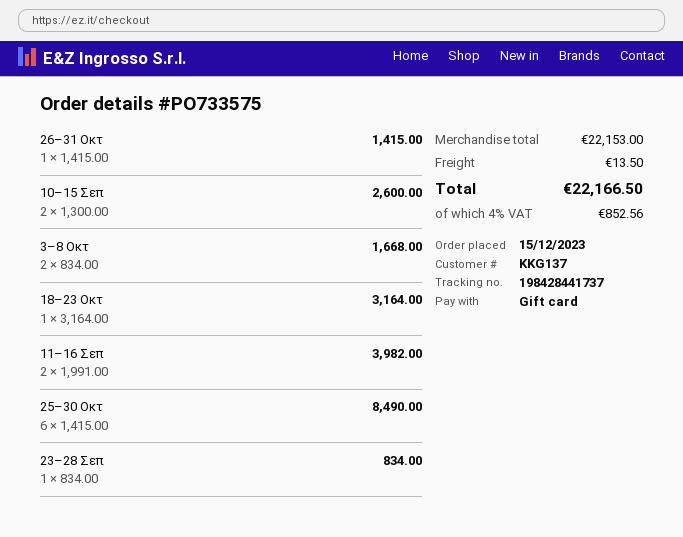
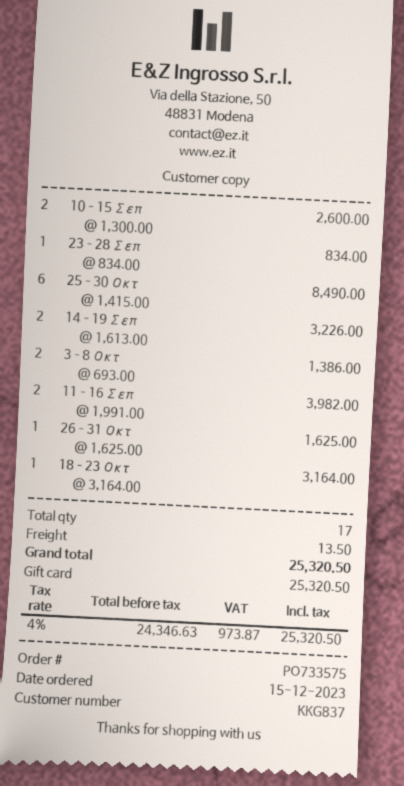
customer number: KKG137 -> KKG837
26–31 Οκτ: 1 x 1415.00 = 1415.00 -> 1 x 1625.00 = 1625.00
3–8 Οκτ: 2 x 834.00 = 1668.00 -> 2 x 693.00 = 1386.00
14–19 Σεπ: none -> 2 x 1613.00 = 3226.00
tax: 4% = 852.56 -> 4% = 973.87
total: 22166.50 -> 25320.50

